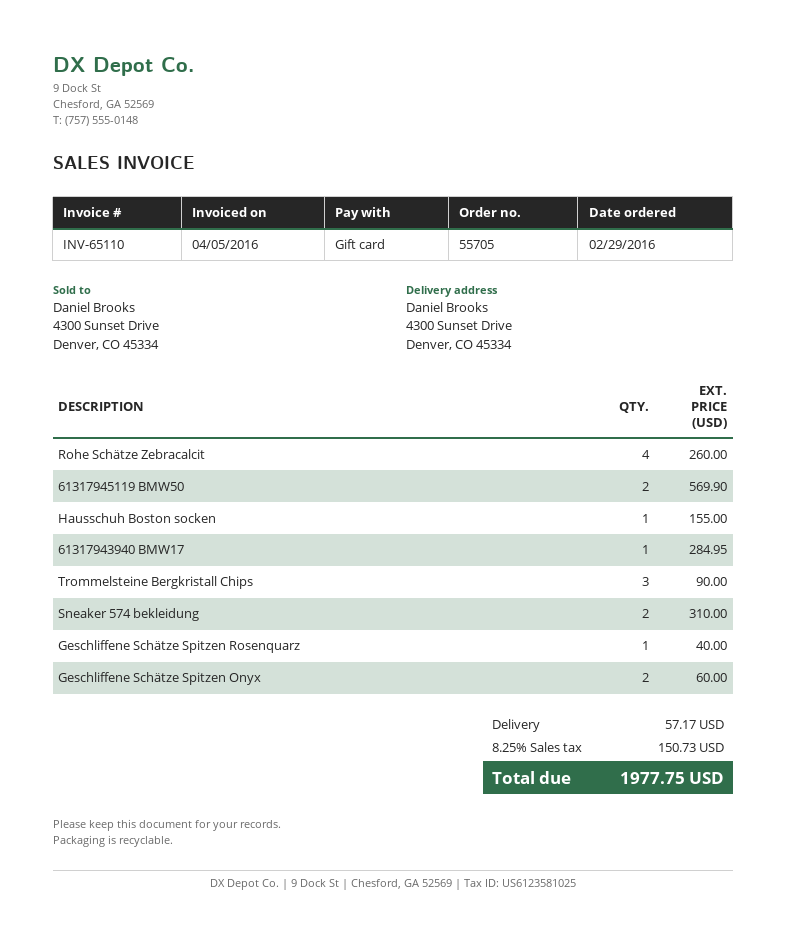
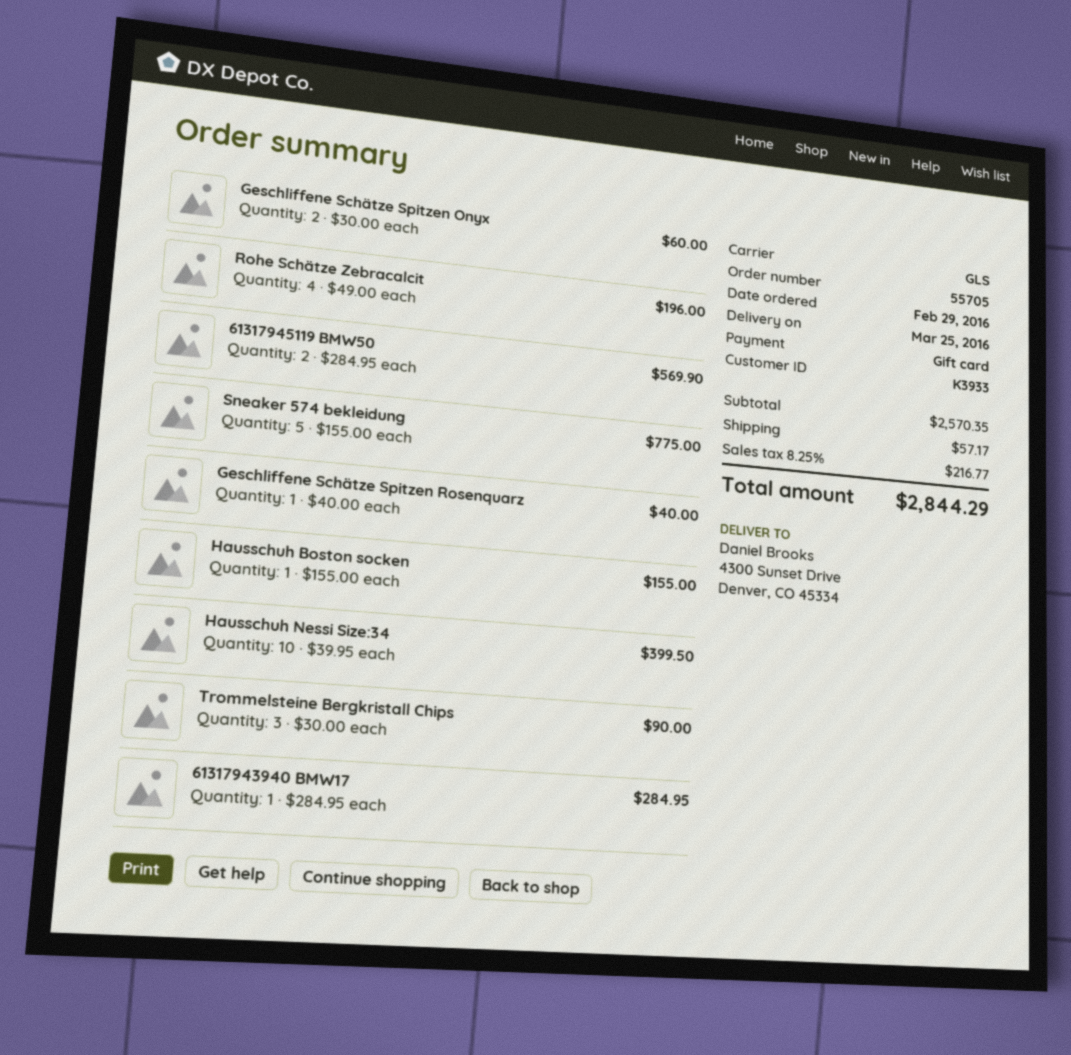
Rohe Schätze Zebracalcit: 4 for 260.00 -> 4 for 196.00
Sneaker 574 bekleidung: 2 for 310.00 -> 5 for 775.00
Hausschuh Nessi Size:34: none -> 10 for 399.50
tax: 8.25% = 150.73 -> 8.25% = 216.77
total: 1977.75 -> 2844.29

